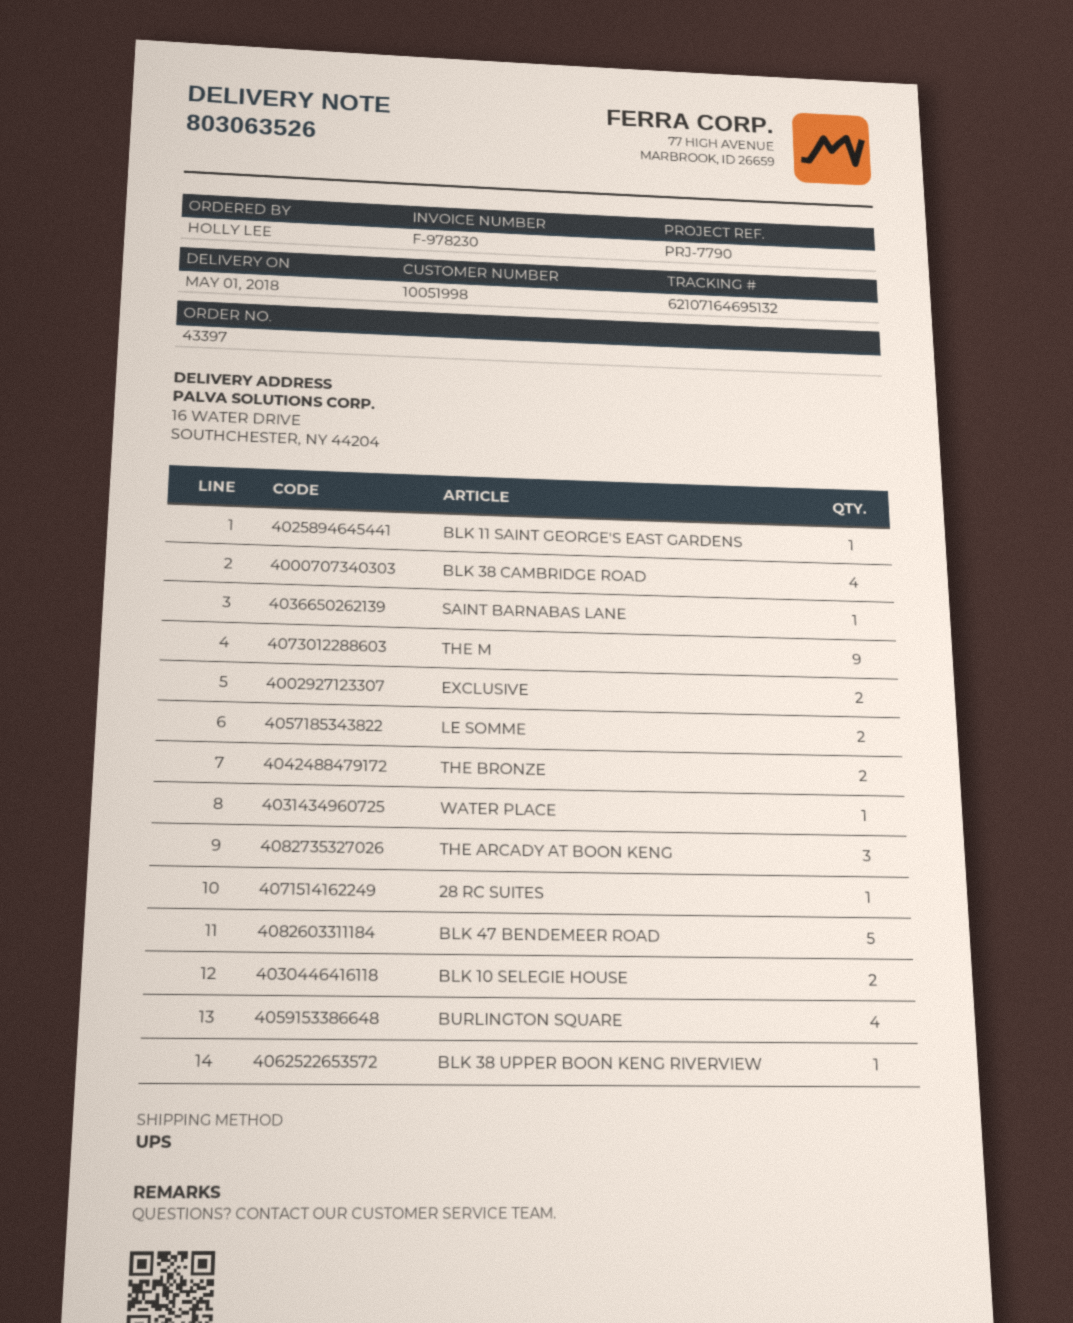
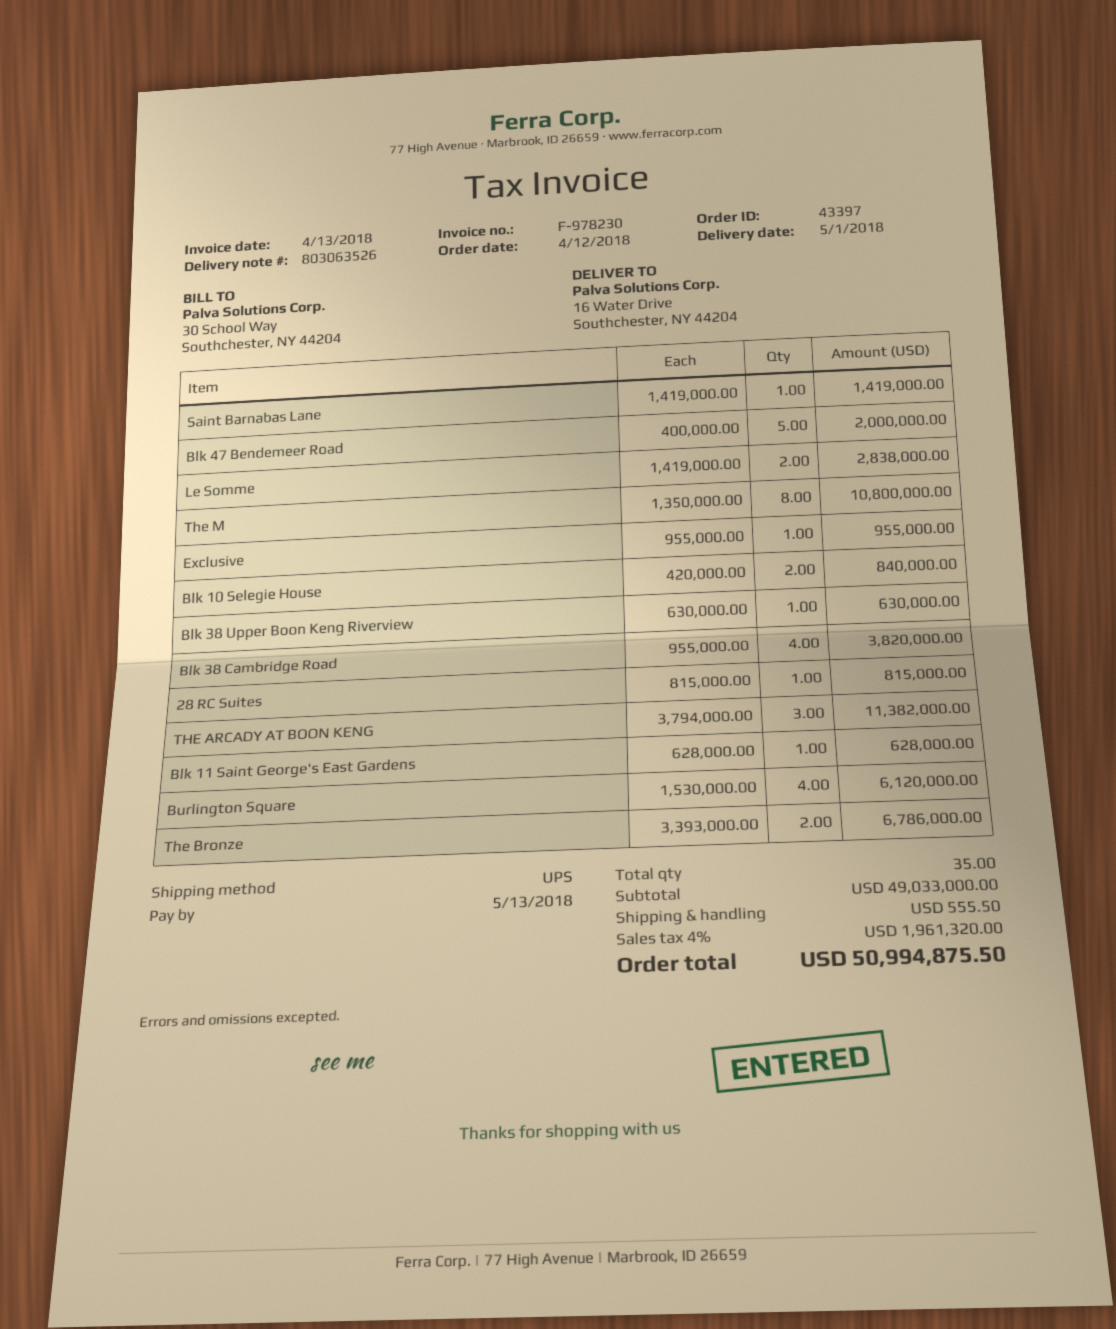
THE M: 9 -> 8
EXCLUSIVE: 2 -> 1
WATER PLACE: 1 -> none

